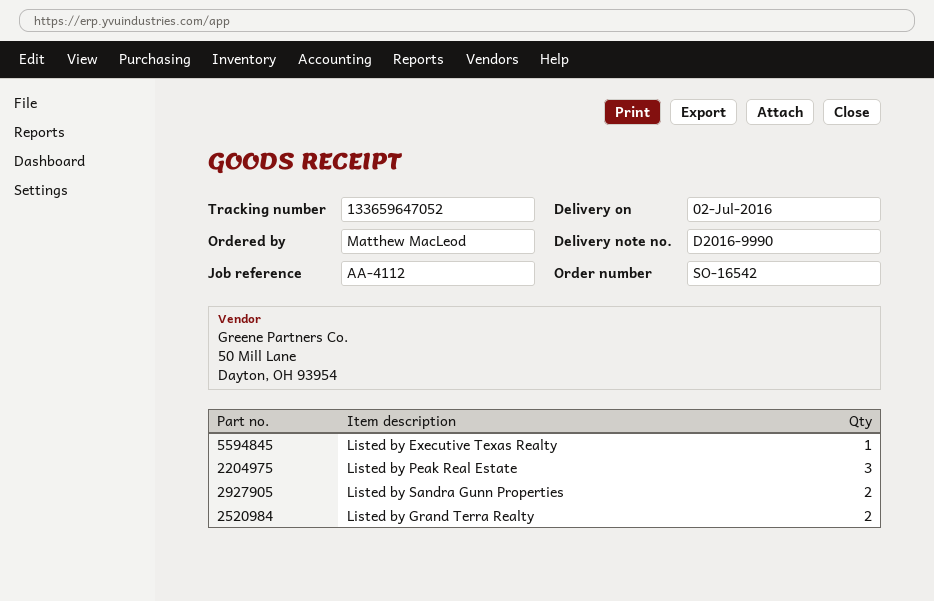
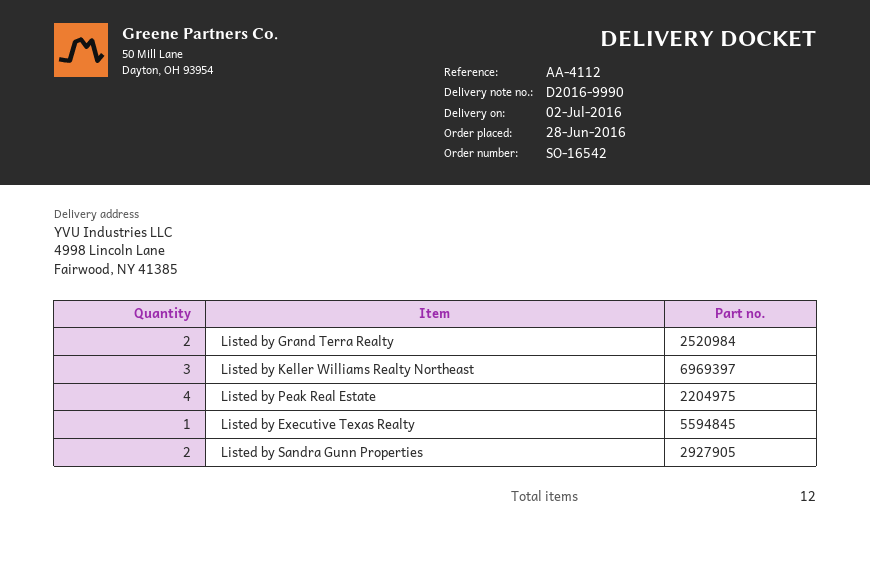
Listed by Peak Real Estate: 3 -> 4
Listed by Keller Williams Realty Northeast: none -> 3

